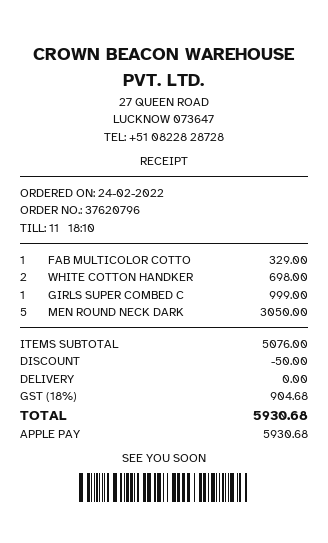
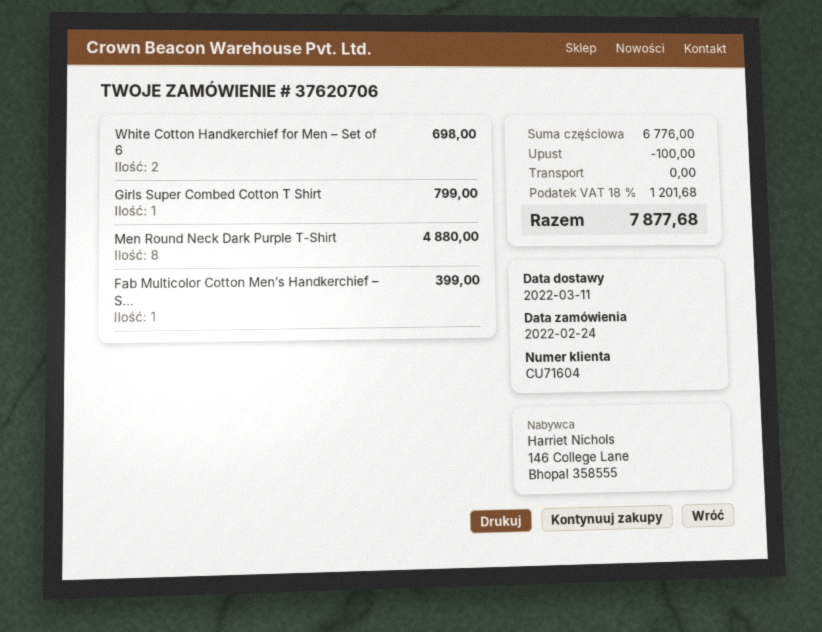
order number: 37620796 -> 37620706
FAB MULTICOLOR COTTO: 1 for 329.00 -> 1 for 399.00
GIRLS SUPER COMBED C: 1 for 999.00 -> 1 for 799.00
MEN ROUND NECK DARK: 5 for 3050.00 -> 8 for 4880.00
subtotal: 5076.00 -> 6776.00
discount: 50.00 -> 100.00
tax: 18% = 904.68 -> 18% = 1201.68
total: 5930.68 -> 7877.68

